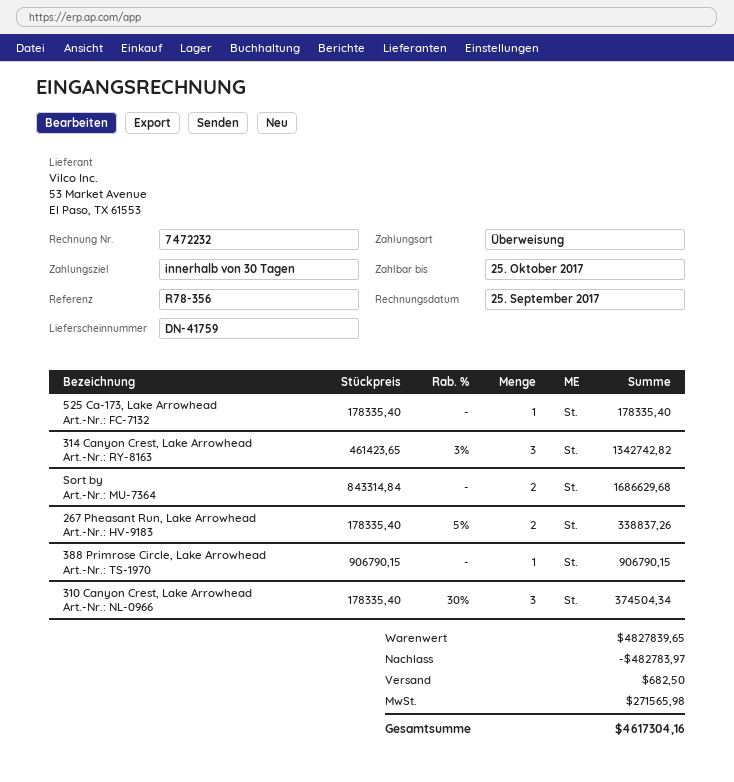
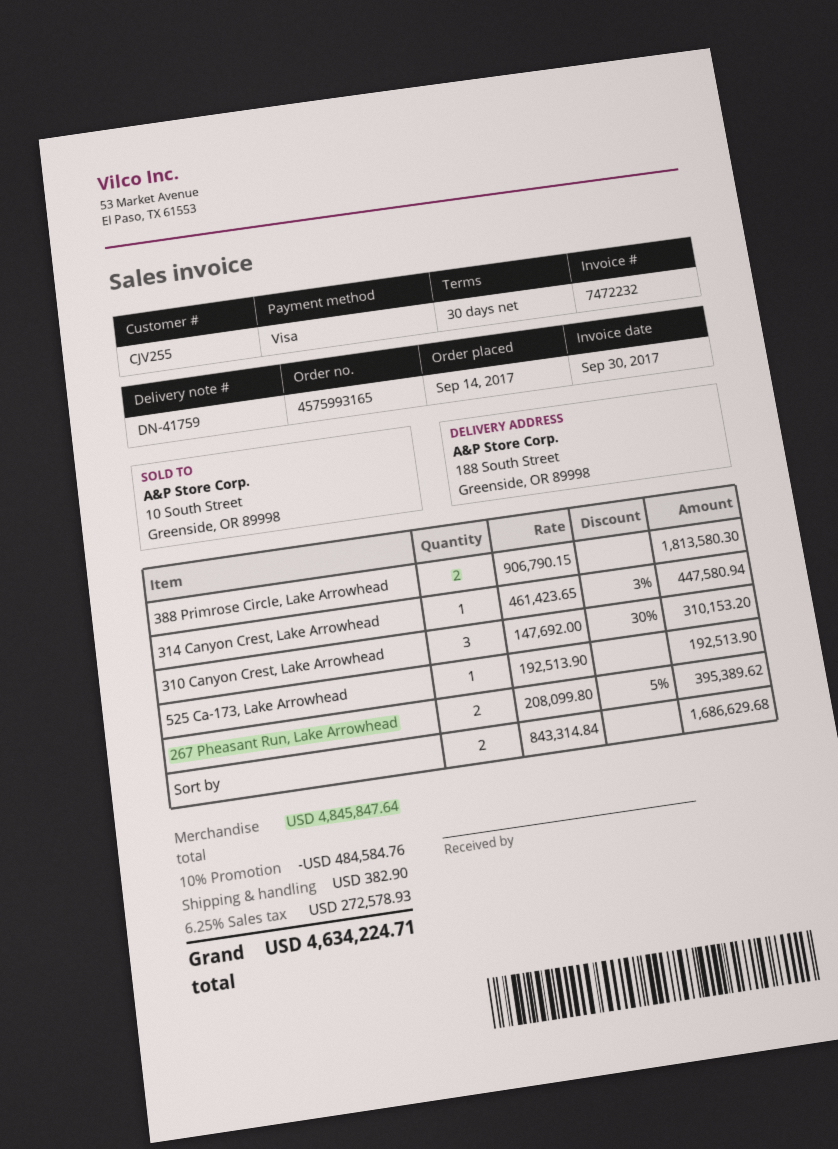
invoice date: 2017-09-25 -> 2017-09-30
payment method: bank transfer -> Visa
525 Ca-173, Lake Arrowhead: 1 x 178335.40 = 178335.40 -> 1 x 192513.90 = 192513.90
314 Canyon Crest, Lake Arrowhead: 3 x 461423.65 - 3% = 1342742.82 -> 1 x 461423.65 - 3% = 447580.94
267 Pheasant Run, Lake Arrowhead: 2 x 178335.40 - 5% = 338837.26 -> 2 x 208099.80 - 5% = 395389.62
388 Primrose Circle, Lake Arrowhead: 1 x 906790.15 = 906790.15 -> 2 x 906790.15 = 1813580.30
310 Canyon Crest, Lake Arrowhead: 3 x 178335.40 - 30% = 374504.34 -> 3 x 147692.00 - 30% = 310153.20
subtotal: 4827839.65 -> 4845847.64
discount: 482783.97 -> 484584.76
shipping: 682.50 -> 382.90
tax: 271565.98 -> 272578.93
total: 4617304.16 -> 4634224.71

